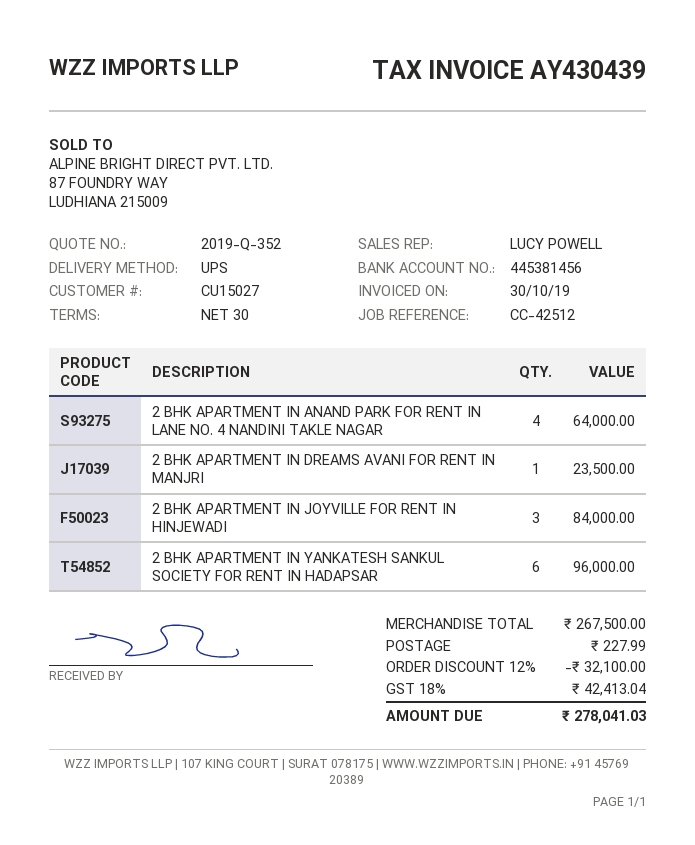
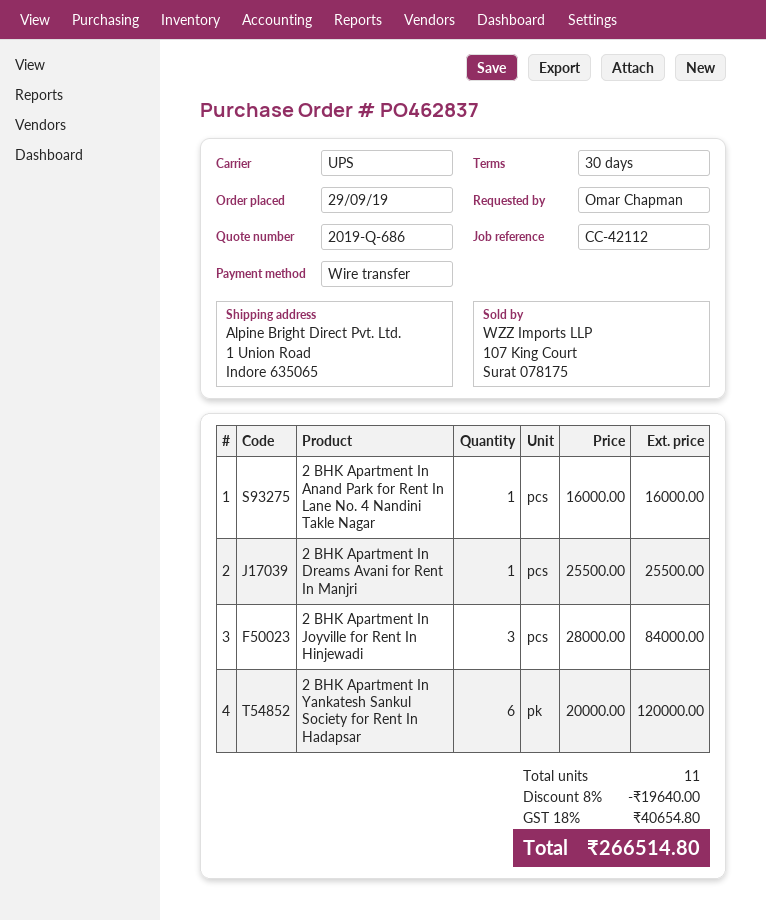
quote number: 2019-Q-352 -> 2019-Q-686
reference: CC-42512 -> CC-42112
2 BHK APARTMENT IN ANAND PARK FOR RENT IN LANE NO. 4 NANDINI TAKLE NAGAR: 4 for 64000.00 -> 1 for 16000.00
2 BHK APARTMENT IN DREAMS AVANI FOR RENT IN MANJRI: 1 for 23500.00 -> 1 for 25500.00
2 BHK APARTMENT IN YANKATESH SANKUL SOCIETY FOR RENT IN HADAPSAR: 6 for 96000.00 -> 6 for 120000.00
discount: 12% = 32100.00 -> 8% = 19640.00
shipping: 227.99 -> none
tax: 18% = 42413.04 -> 18% = 40654.80
total: 278041.03 -> 266514.80

